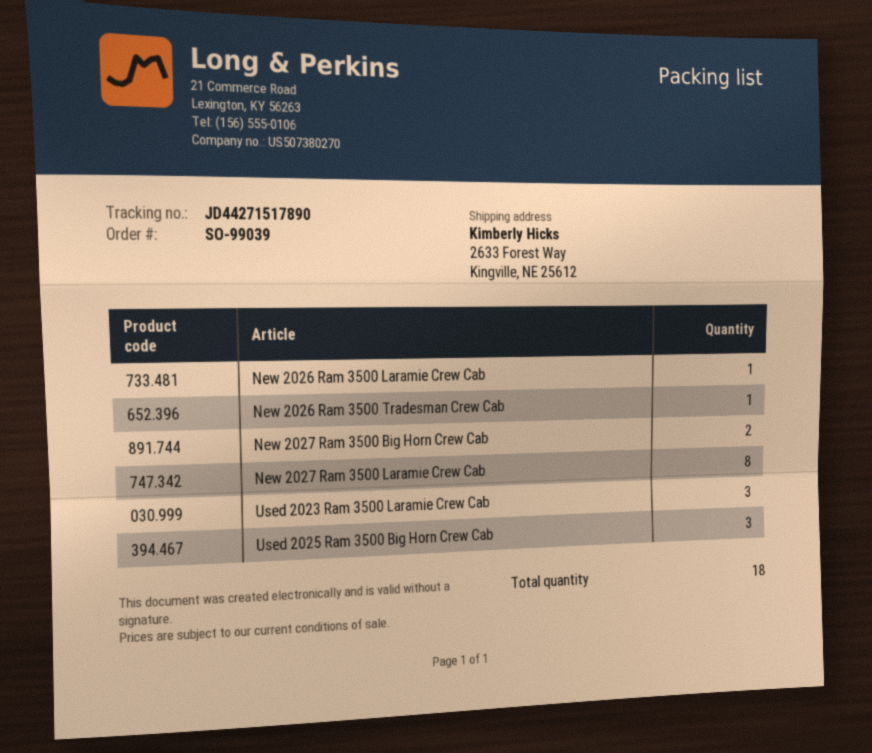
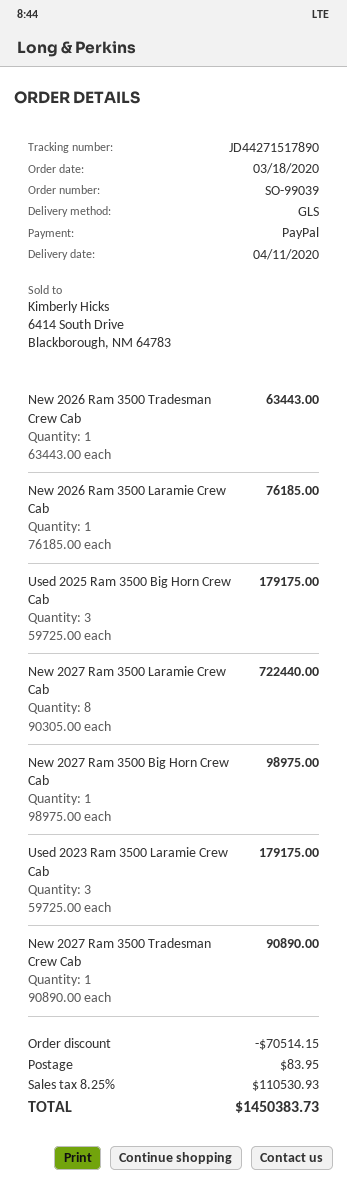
New 2027 Ram 3500 Big Horn Crew Cab: 2 -> 1
New 2027 Ram 3500 Tradesman Crew Cab: none -> 1

